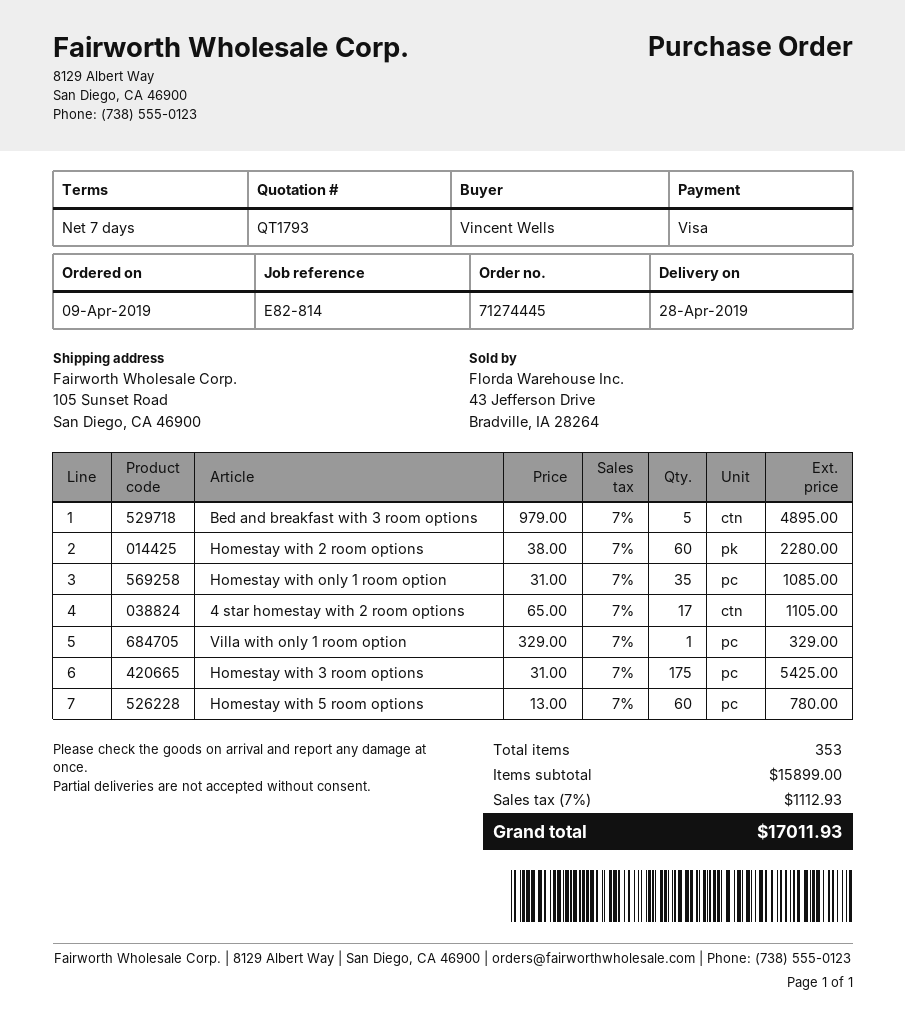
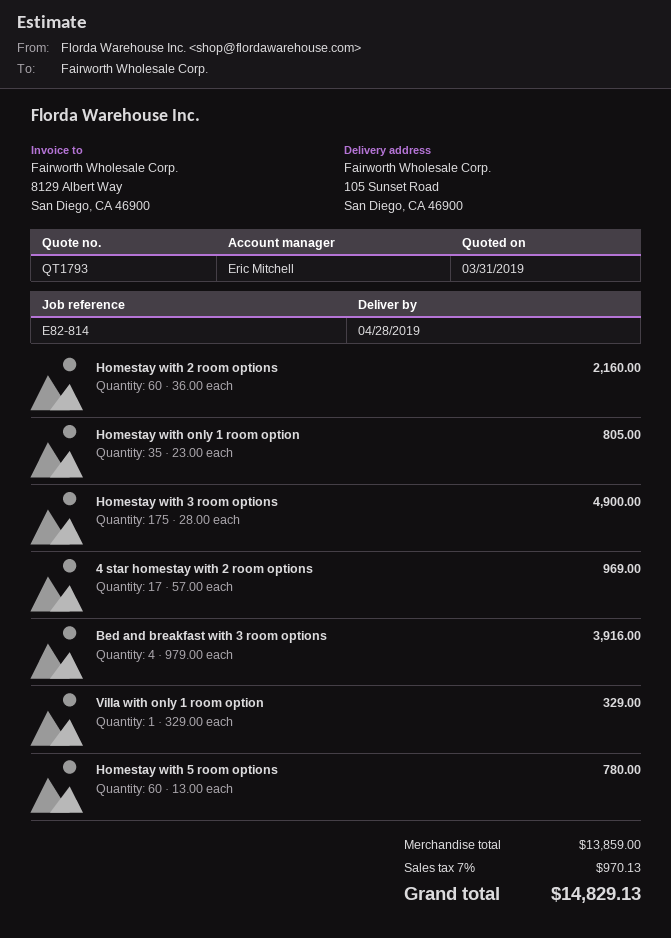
Bed and breakfast with 3 room options: 5 x 979.00 = 4895.00 -> 4 x 979.00 = 3916.00
Homestay with 2 room options: 60 x 38.00 = 2280.00 -> 60 x 36.00 = 2160.00
Homestay with only 1 room option: 35 x 31.00 = 1085.00 -> 35 x 23.00 = 805.00
4 star homestay with 2 room options: 17 x 65.00 = 1105.00 -> 17 x 57.00 = 969.00
Homestay with 3 room options: 175 x 31.00 = 5425.00 -> 175 x 28.00 = 4900.00
subtotal: 15899.00 -> 13859.00
tax: 7% = 1112.93 -> 7% = 970.13
total: 17011.93 -> 14829.13

